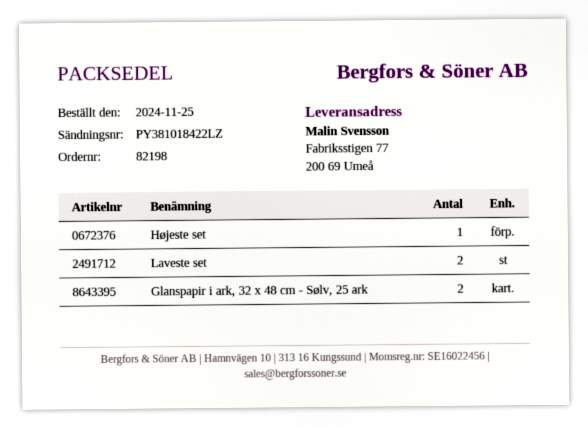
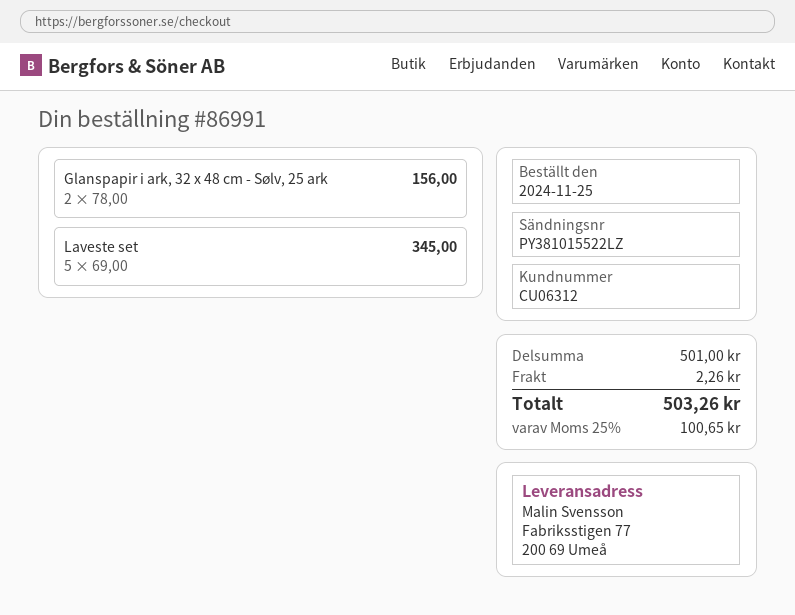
order number: 82198 -> 86991
tracking number: PY381018422LZ -> PY381015522LZ
Højeste set: 1 -> none
Laveste set: 2 -> 5

